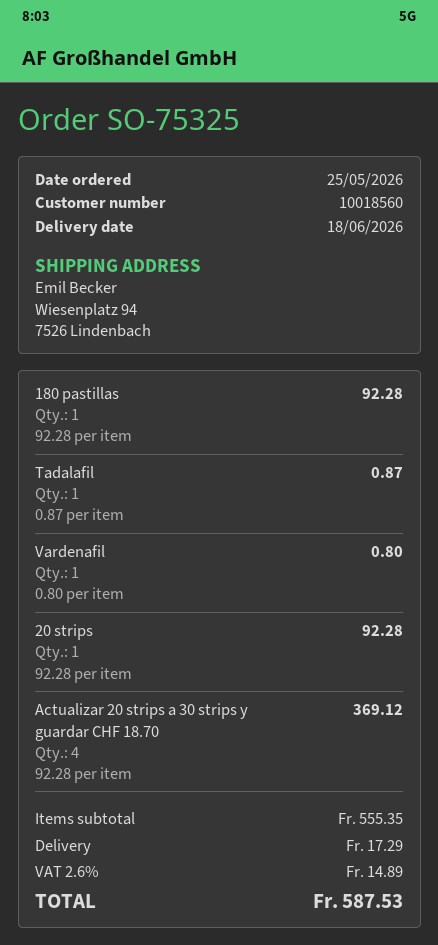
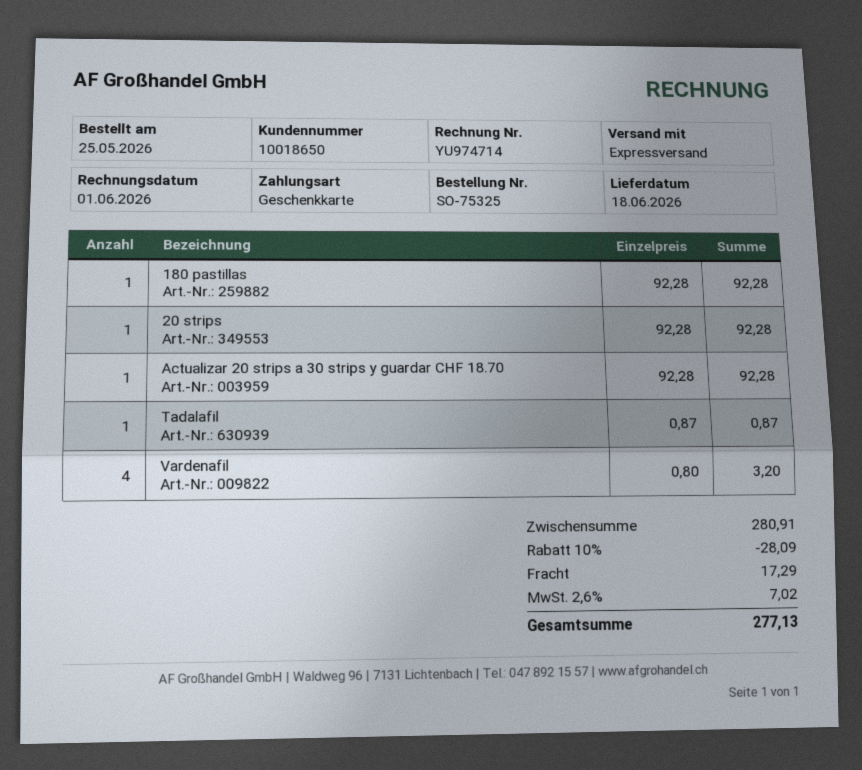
customer number: 10018560 -> 10018650
Vardenafil: 1 x 0.80 = 0.80 -> 4 x 0.80 = 3.20
Actualizar 20 strips a 30 strips y guardar CHF 18.70: 4 x 92.28 = 369.12 -> 1 x 92.28 = 92.28
subtotal: 555.35 -> 280.91
discount: none -> 10% = 28.09
tax: 2.6% = 14.89 -> 2.6% = 7.02
total: 587.53 -> 277.13

